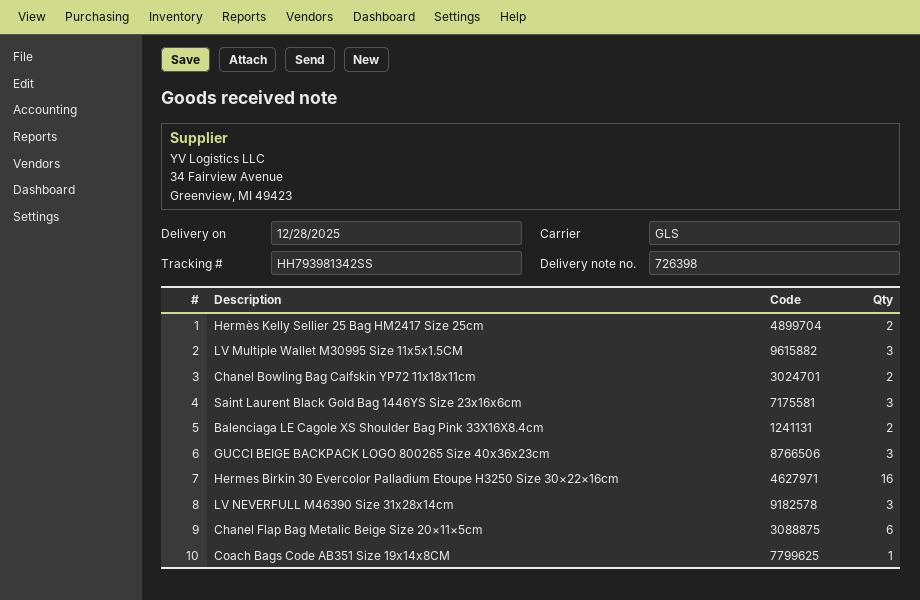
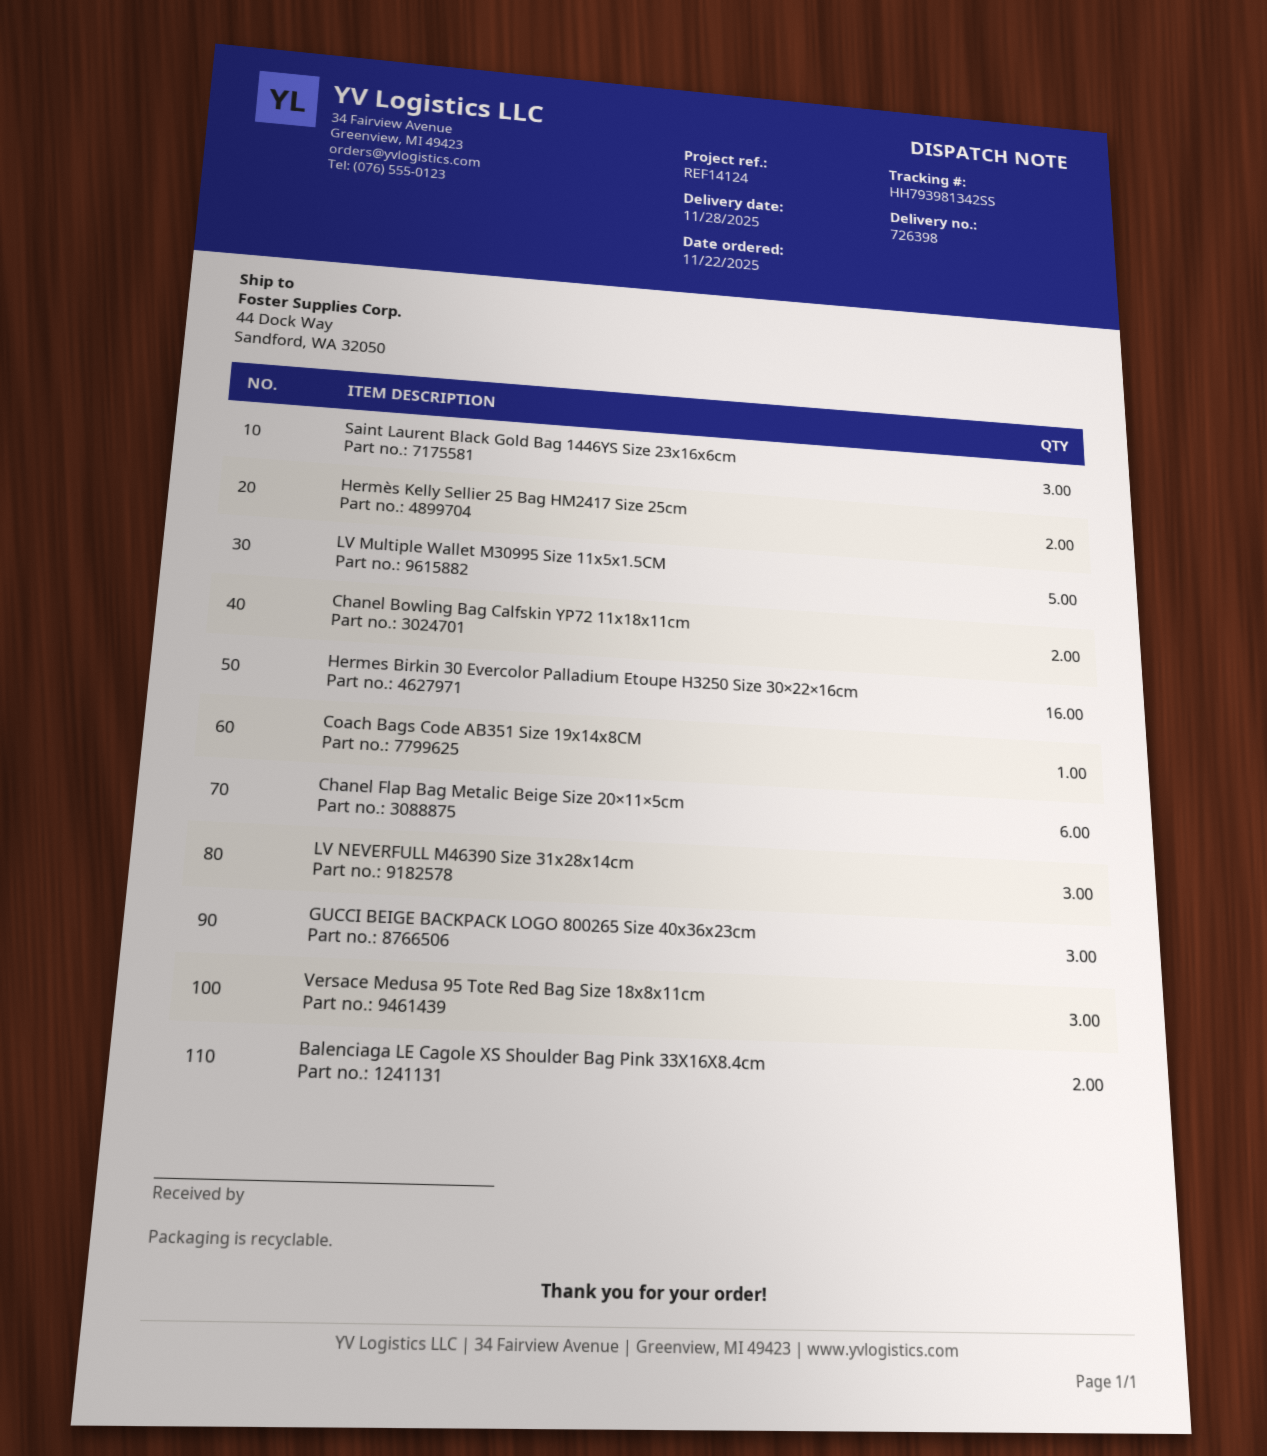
delivery date: 2025-12-28 -> 2025-11-28
LV Multiple Wallet M30995 Size 11x5x1.5CM: 3 -> 5
Versace Medusa 95 Tote Red Bag Size 18x8x11cm: none -> 3

